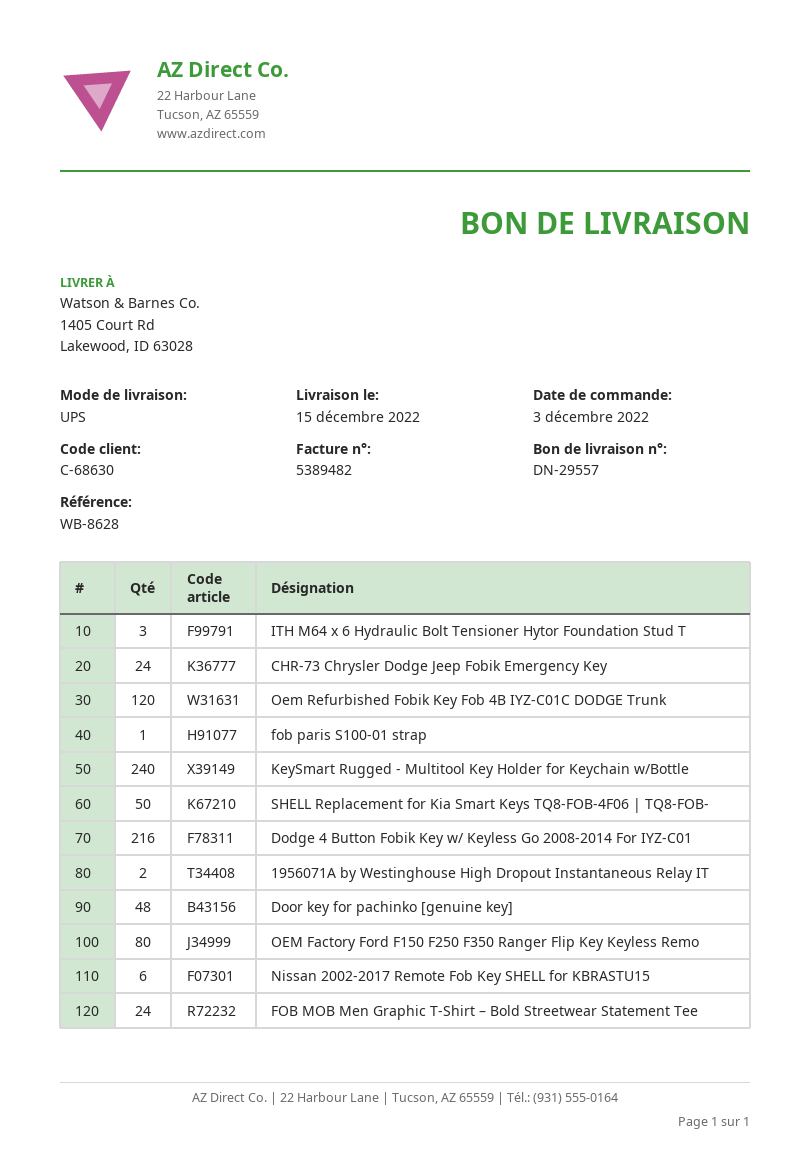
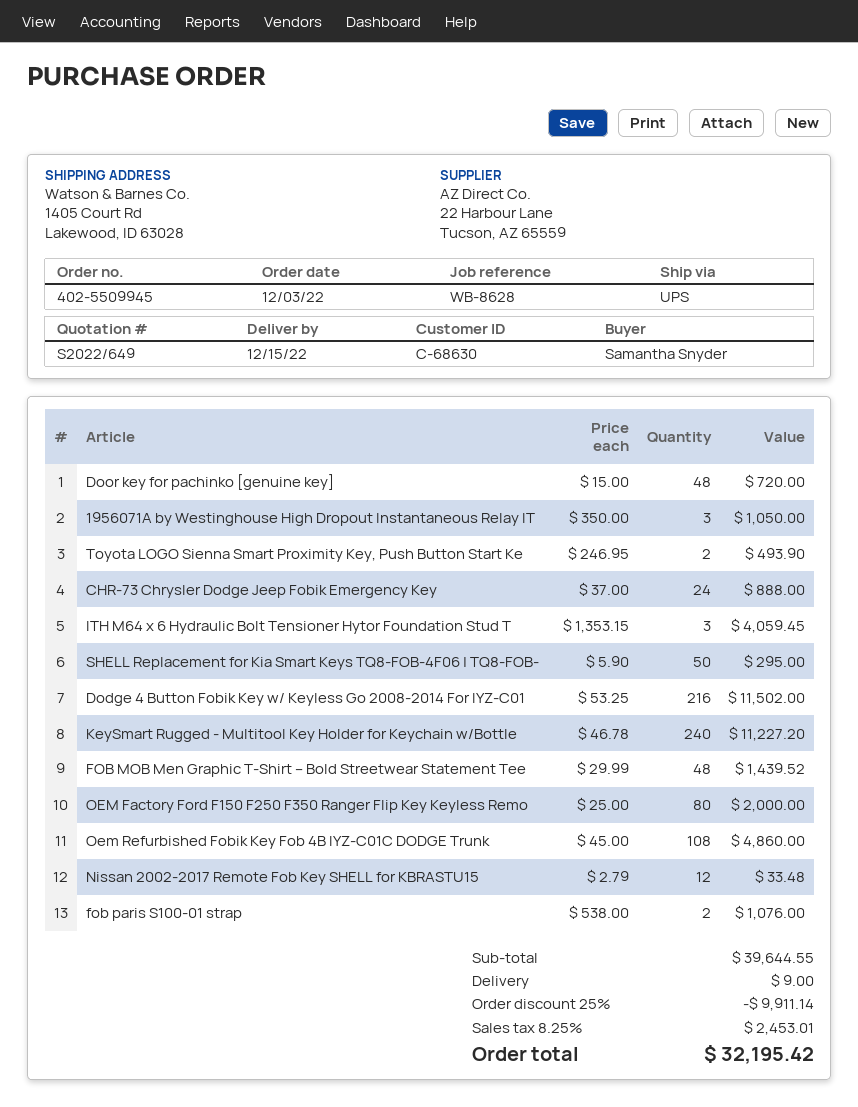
Oem Refurbished Fobik Key Fob 4B IYZ-C01C DODGE Trunk: 120 -> 108
fob paris S100-01 strap: 1 -> 2
1956071A by Westinghouse High Dropout Instantaneous Relay IT: 2 -> 3
Nissan 2002-2017 Remote Fob Key SHELL for KBRASTU15: 6 -> 12
FOB MOB Men Graphic T-Shirt – Bold Streetwear Statement Tee: 24 -> 48
Toyota LOGO Sienna Smart Proximity Key, Push Button Start Ke: none -> 2

